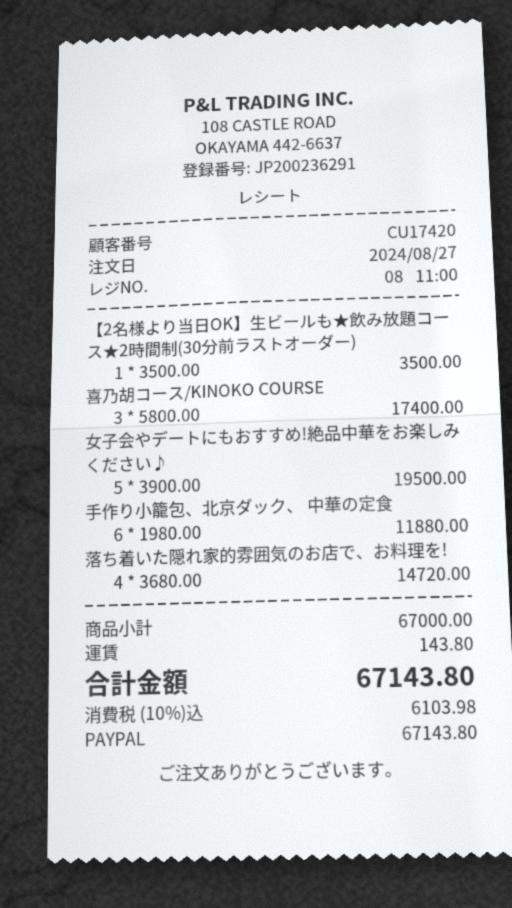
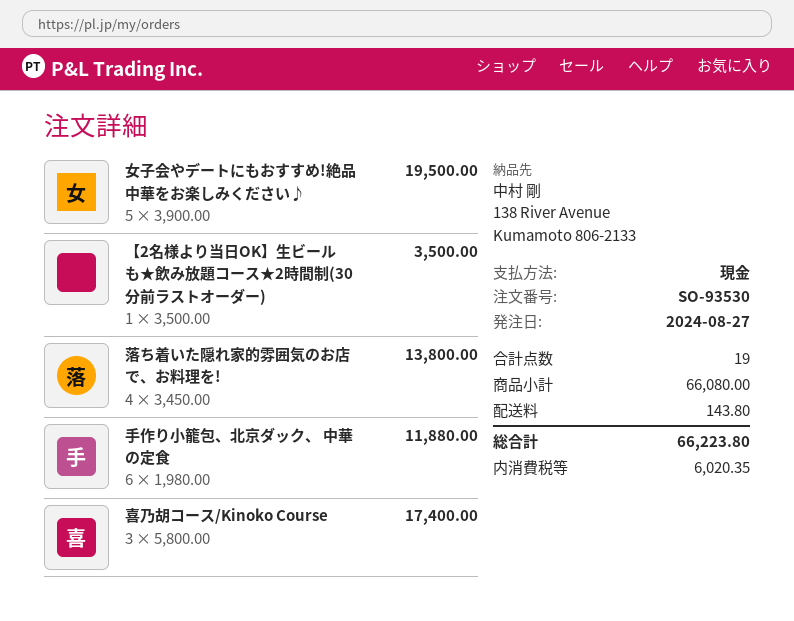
payment method: PayPal -> cash
落ち着いた隠れ家的雰囲気のお店で、お料理を!: 4 x 3680.00 = 14720.00 -> 4 x 3450.00 = 13800.00
subtotal: 67000.00 -> 66080.00
tax: 6103.98 -> 6020.35
total: 67143.80 -> 66223.80

